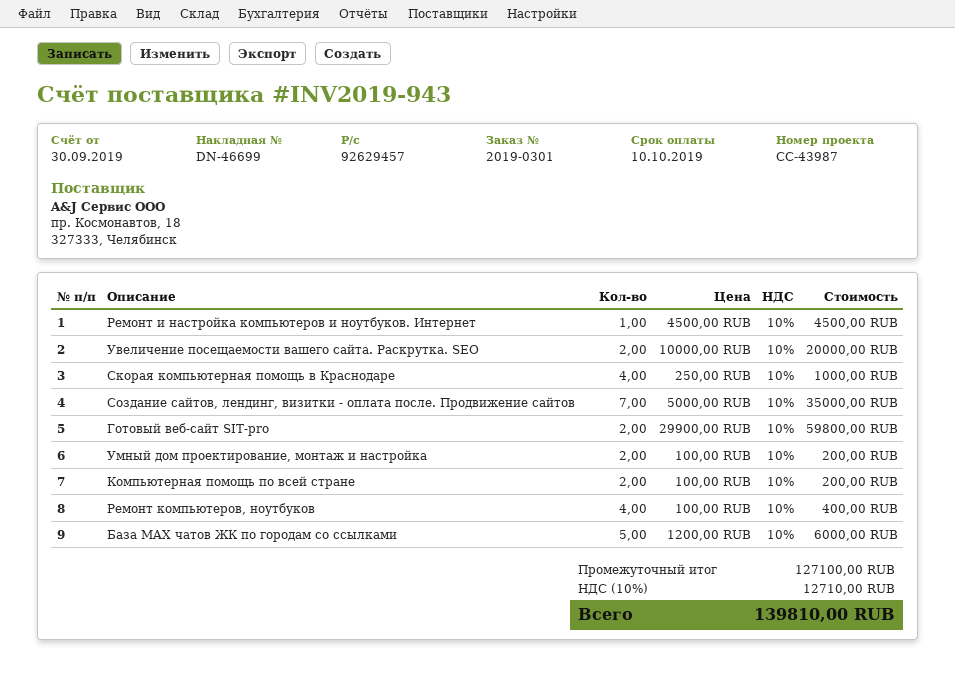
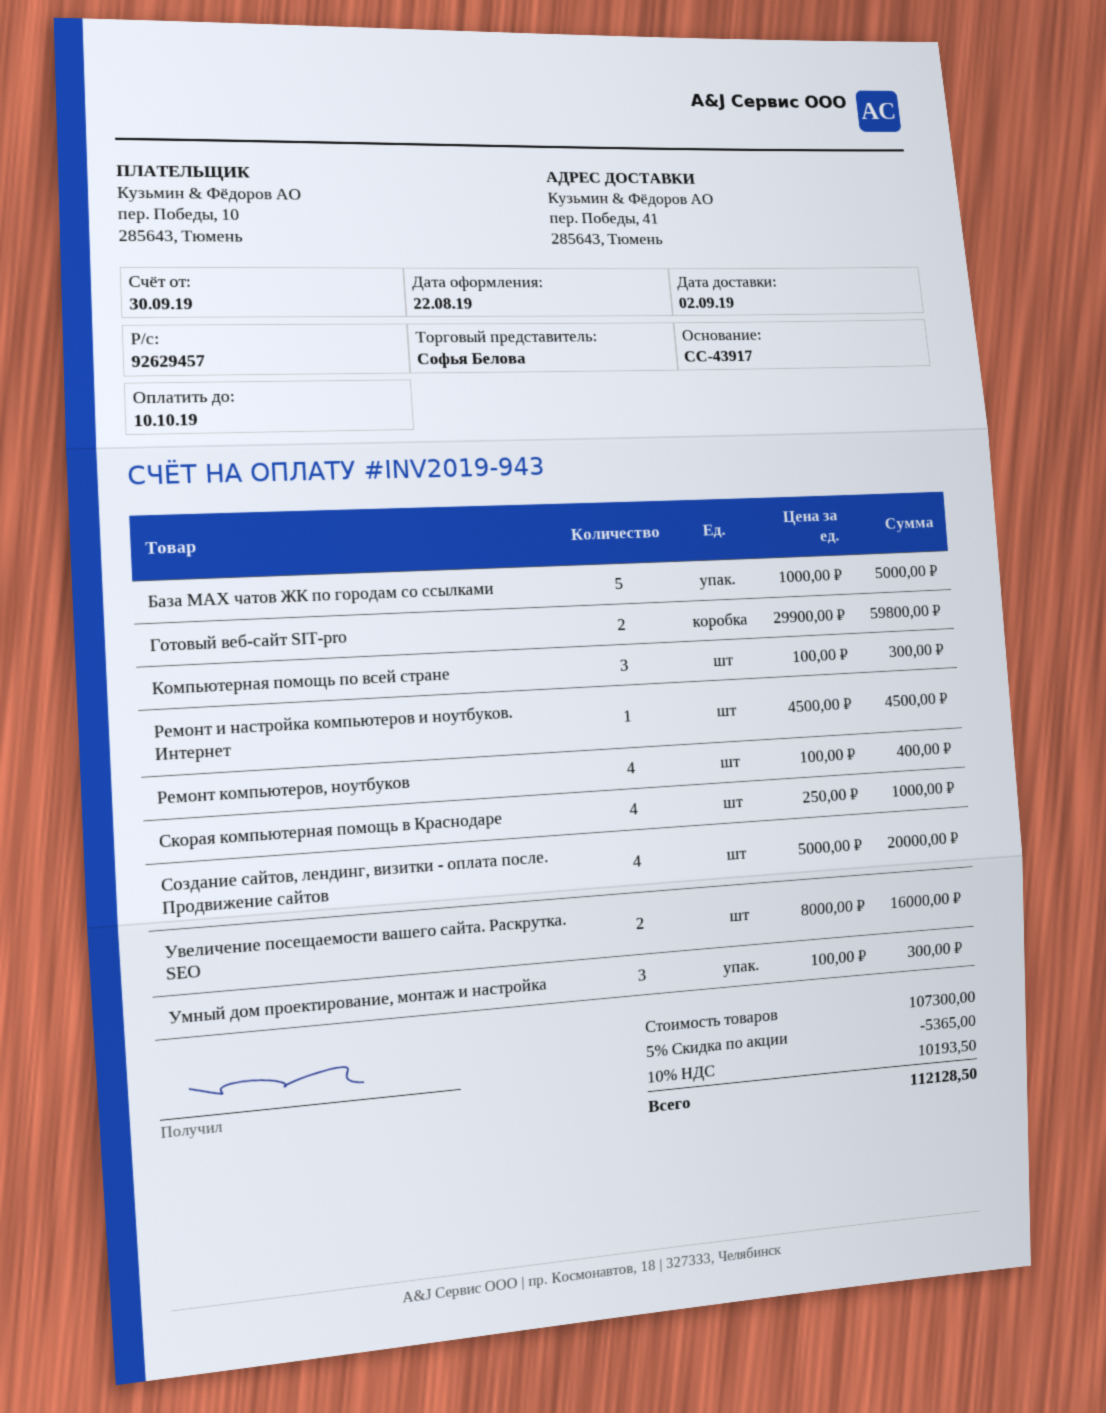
reference: CC-43987 -> CC-43917
Увеличение посещаемости вашего сайта. Раскрутка. SEO: 2 x 10000.00 = 20000.00 -> 2 x 8000.00 = 16000.00
Создание сайтов, лендинг, визитки - оплата после. Продвижение сайтов: 7 x 5000.00 = 35000.00 -> 4 x 5000.00 = 20000.00
Умный дом проектирование, монтаж и настройка: 2 x 100.00 = 200.00 -> 3 x 100.00 = 300.00
Компьютерная помощь по всей стране: 2 x 100.00 = 200.00 -> 3 x 100.00 = 300.00
База MAX чатов ЖК по городам со ссылками: 5 x 1200.00 = 6000.00 -> 5 x 1000.00 = 5000.00
subtotal: 127100.00 -> 107300.00
discount: none -> 5% = 5365.00
tax: 10% = 12710.00 -> 10% = 10193.50
total: 139810.00 -> 112128.50

